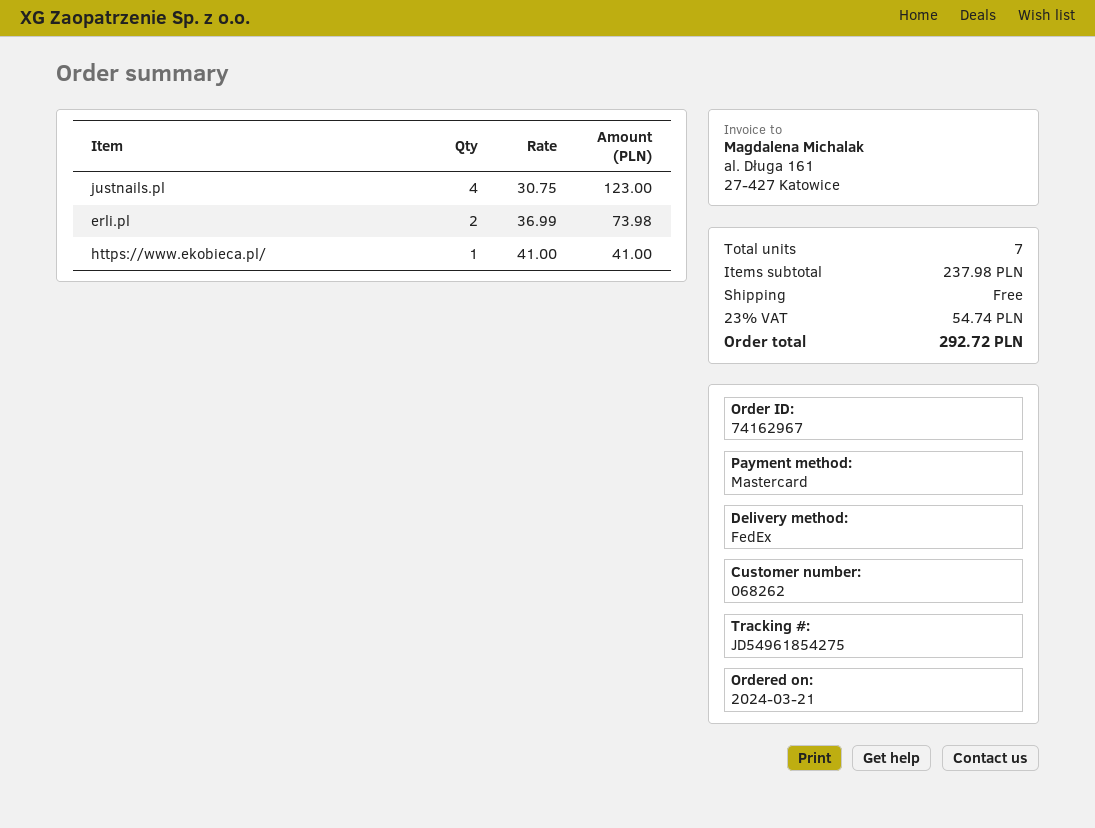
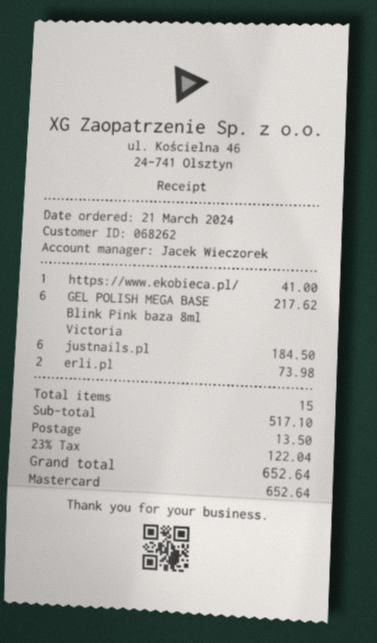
justnails.pl: 4 for 123.00 -> 6 for 184.50
GEL POLISH MEGA BASE Blink Pink baza 8ml Victoria: none -> 6 for 217.62
total quantity: 7 -> 15
subtotal: 237.98 -> 517.10
shipping: 0.00 -> 13.50
tax: 23% = 54.74 -> 23% = 122.04
total: 292.72 -> 652.64

